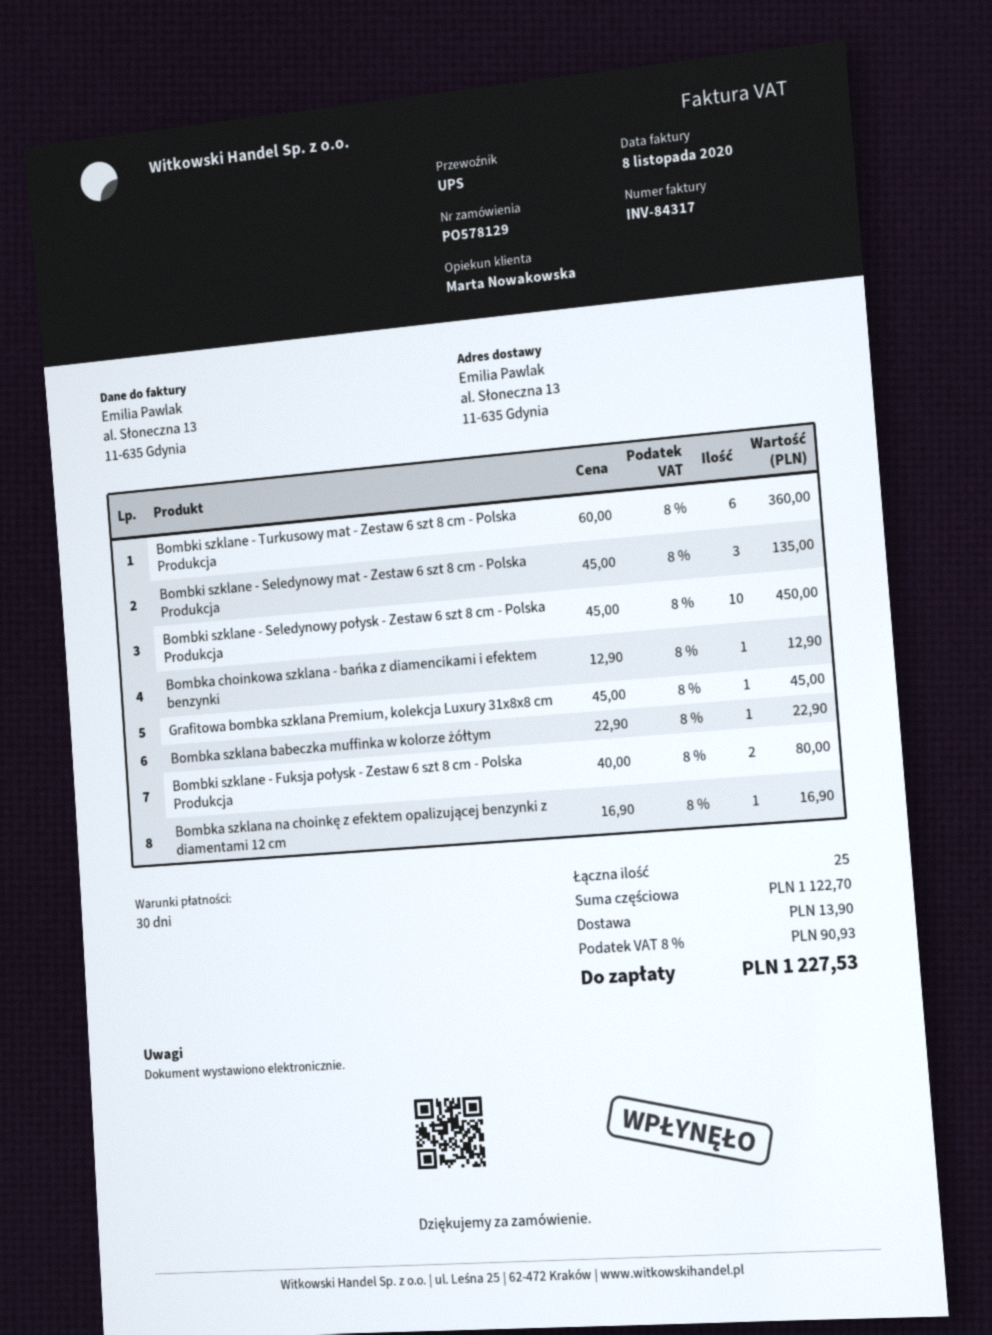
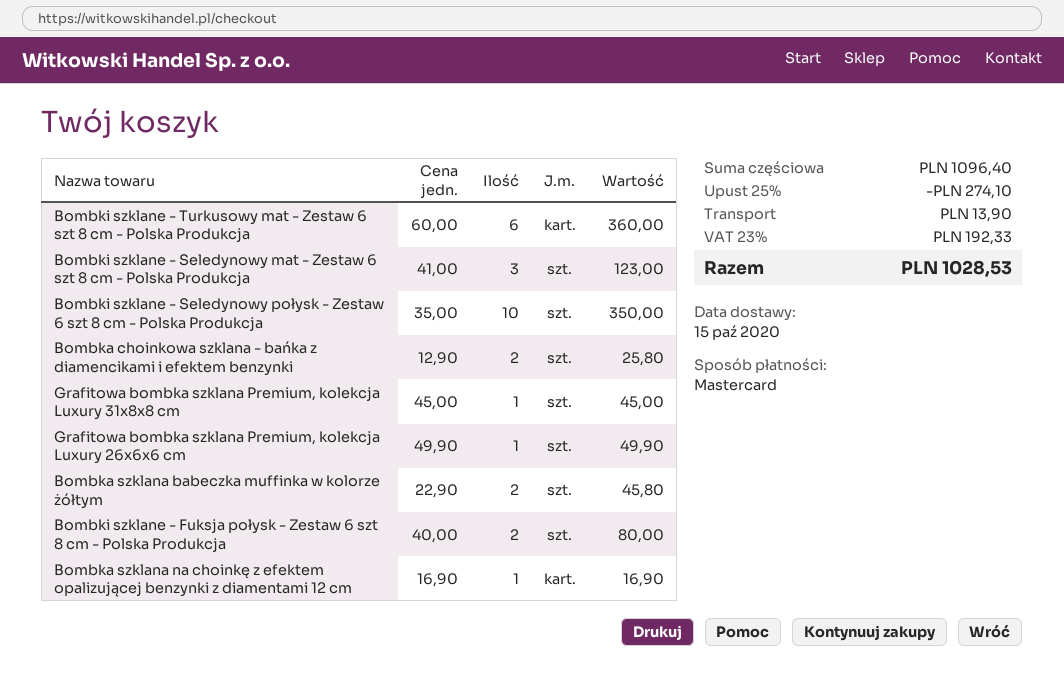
Bombki szklane - Seledynowy mat - Zestaw 6 szt 8 cm - Polska Produkcja: 3 x 45.00 = 135.00 -> 3 x 41.00 = 123.00
Bombki szklane - Seledynowy połysk - Zestaw 6 szt 8 cm - Polska Produkcja: 10 x 45.00 = 450.00 -> 10 x 35.00 = 350.00
Bombka choinkowa szklana - bańka z diamencikami i efektem benzynki: 1 x 12.90 = 12.90 -> 2 x 12.90 = 25.80
Bombka szklana babeczka muffinka w kolorze żółtym: 1 x 22.90 = 22.90 -> 2 x 22.90 = 45.80
Grafitowa bombka szklana Premium, kolekcja Luxury 26x6x6 cm: none -> 1 x 49.90 = 49.90
subtotal: 1122.70 -> 1096.40
discount: none -> 25% = 274.10
tax: 8% = 90.93 -> 23% = 192.33
total: 1227.53 -> 1028.53

